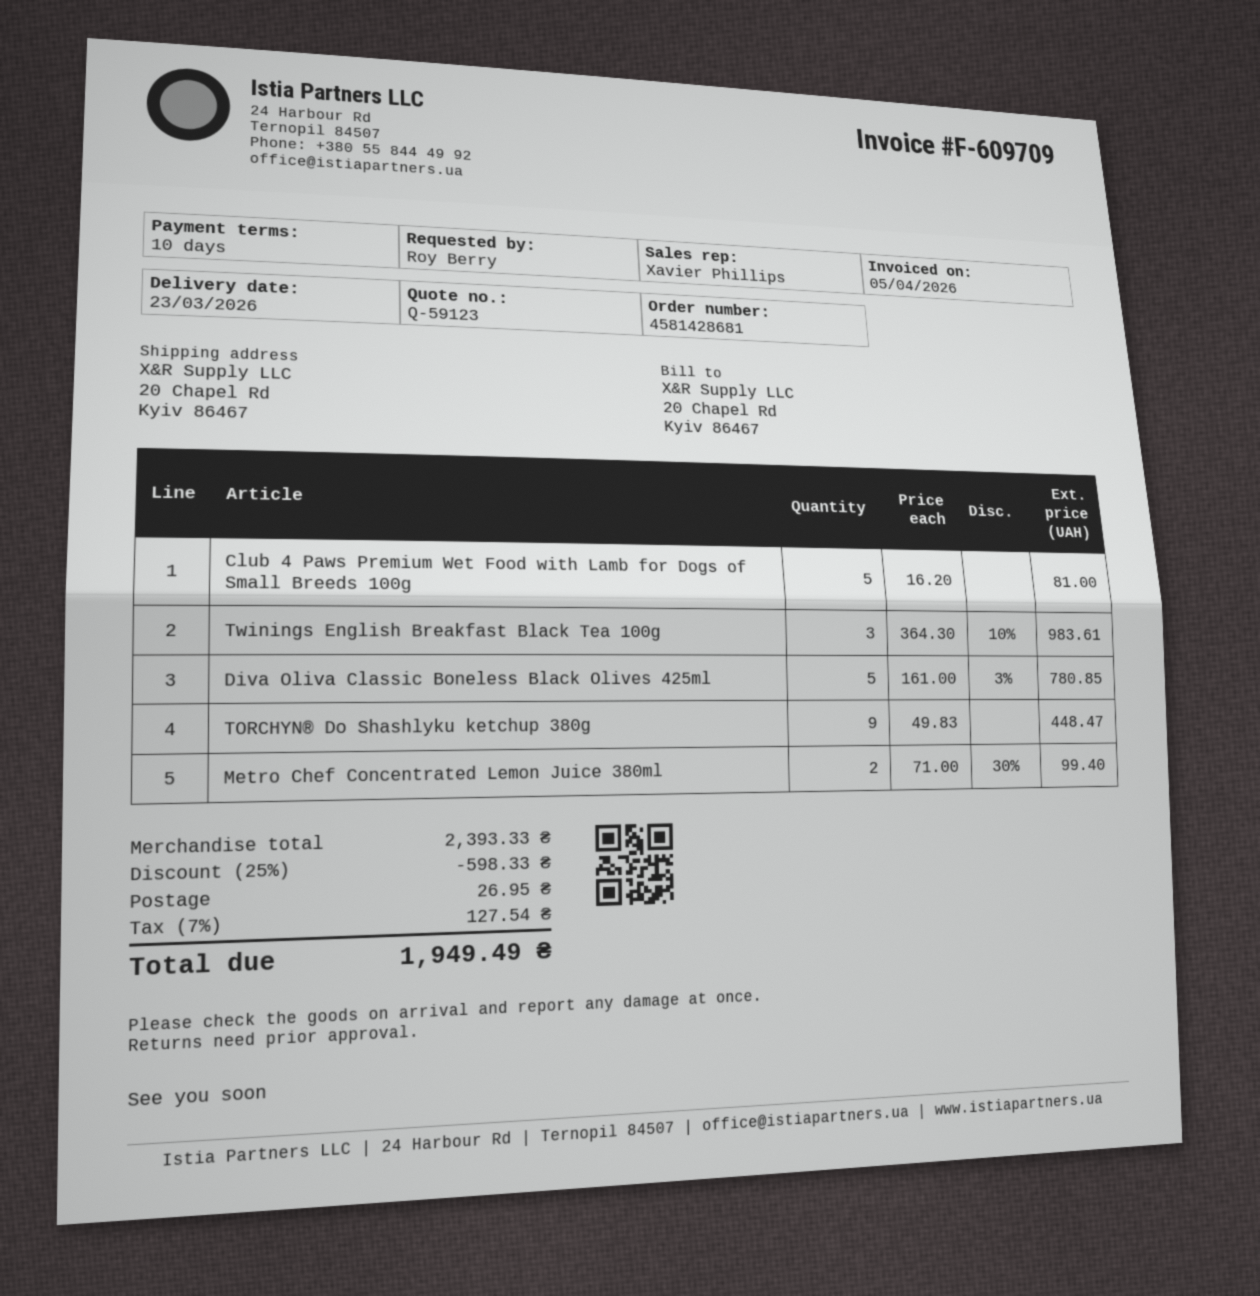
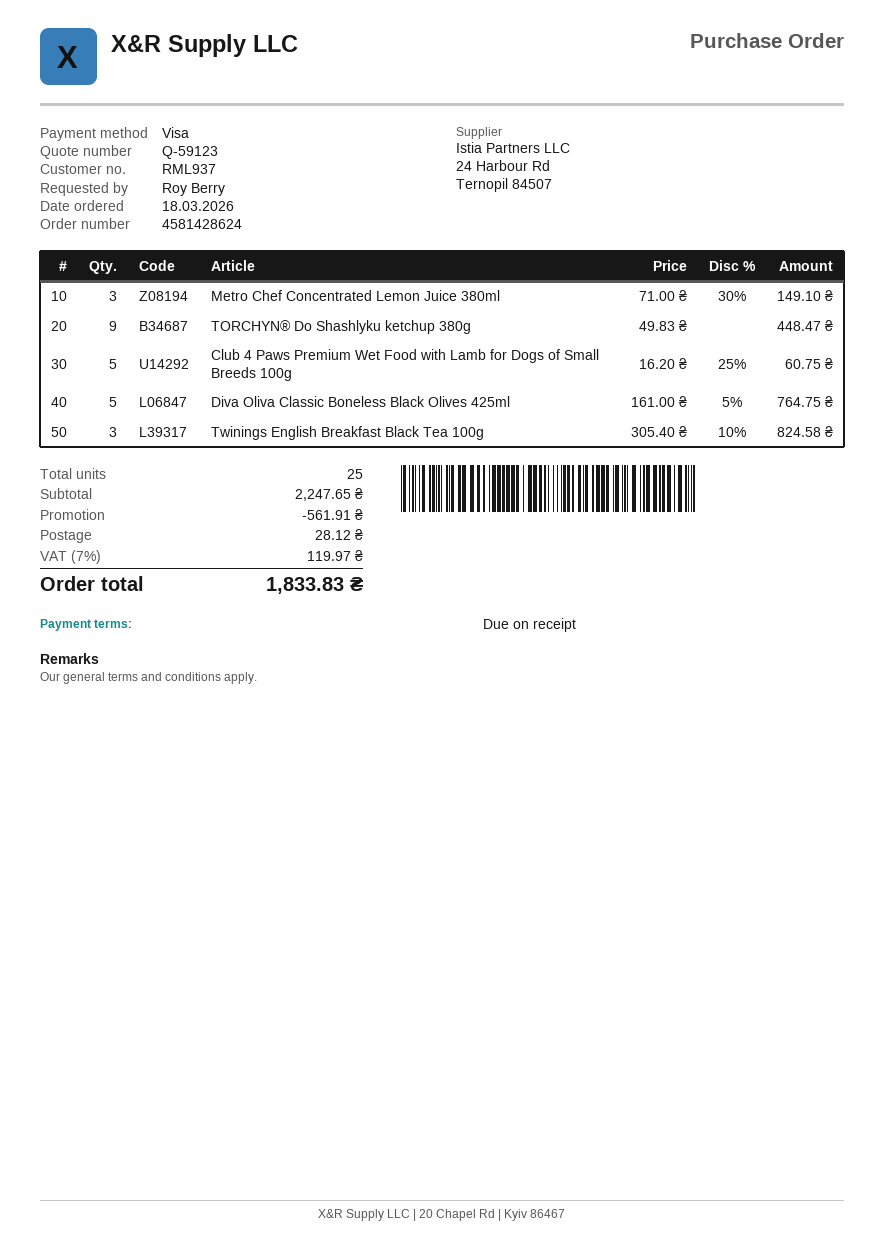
order number: 4581428681 -> 4581428624
payment terms: 10 days -> on receipt
Club 4 Paws Premium Wet Food with Lamb for Dogs of Small Breeds 100g: 5 x 16.20 = 81.00 -> 5 x 16.20 - 25% = 60.75
Twinings English Breakfast Black Tea 100g: 3 x 364.30 - 10% = 983.61 -> 3 x 305.40 - 10% = 824.58
Diva Oliva Classic Boneless Black Olives 425ml: 5 x 161.00 - 3% = 780.85 -> 5 x 161.00 - 5% = 764.75
Metro Chef Concentrated Lemon Juice 380ml: 2 x 71.00 - 30% = 99.40 -> 3 x 71.00 - 30% = 149.10
subtotal: 2393.33 -> 2247.65
discount: 598.33 -> 561.91
shipping: 26.95 -> 28.12
tax: 7% = 127.54 -> 7% = 119.97
total: 1949.49 -> 1833.83

